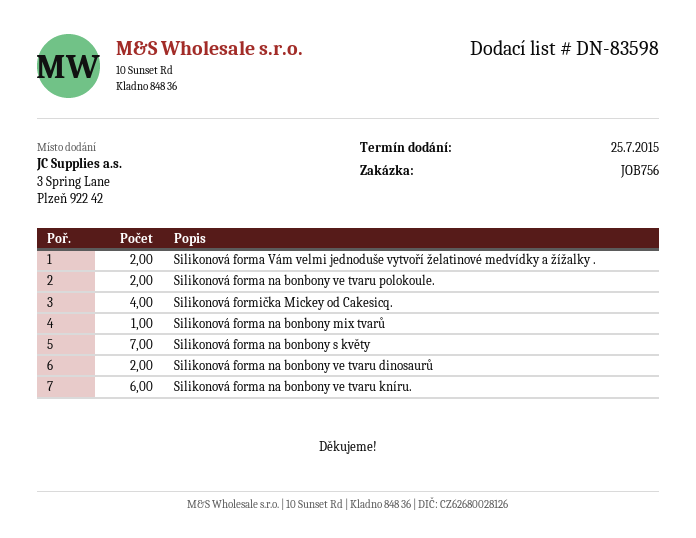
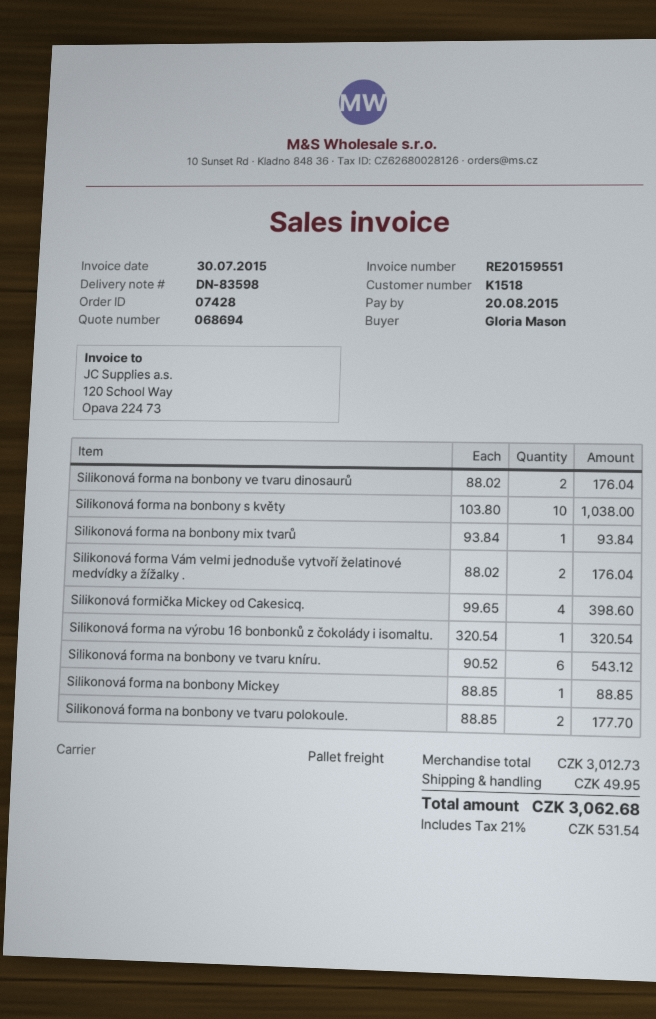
Silikonová forma na bonbony s květy: 7 -> 10
Silikonová forma na výrobu 16 bonbonků z čokolády i isomaltu.: none -> 1
Silikonová forma na bonbony Mickey: none -> 1

